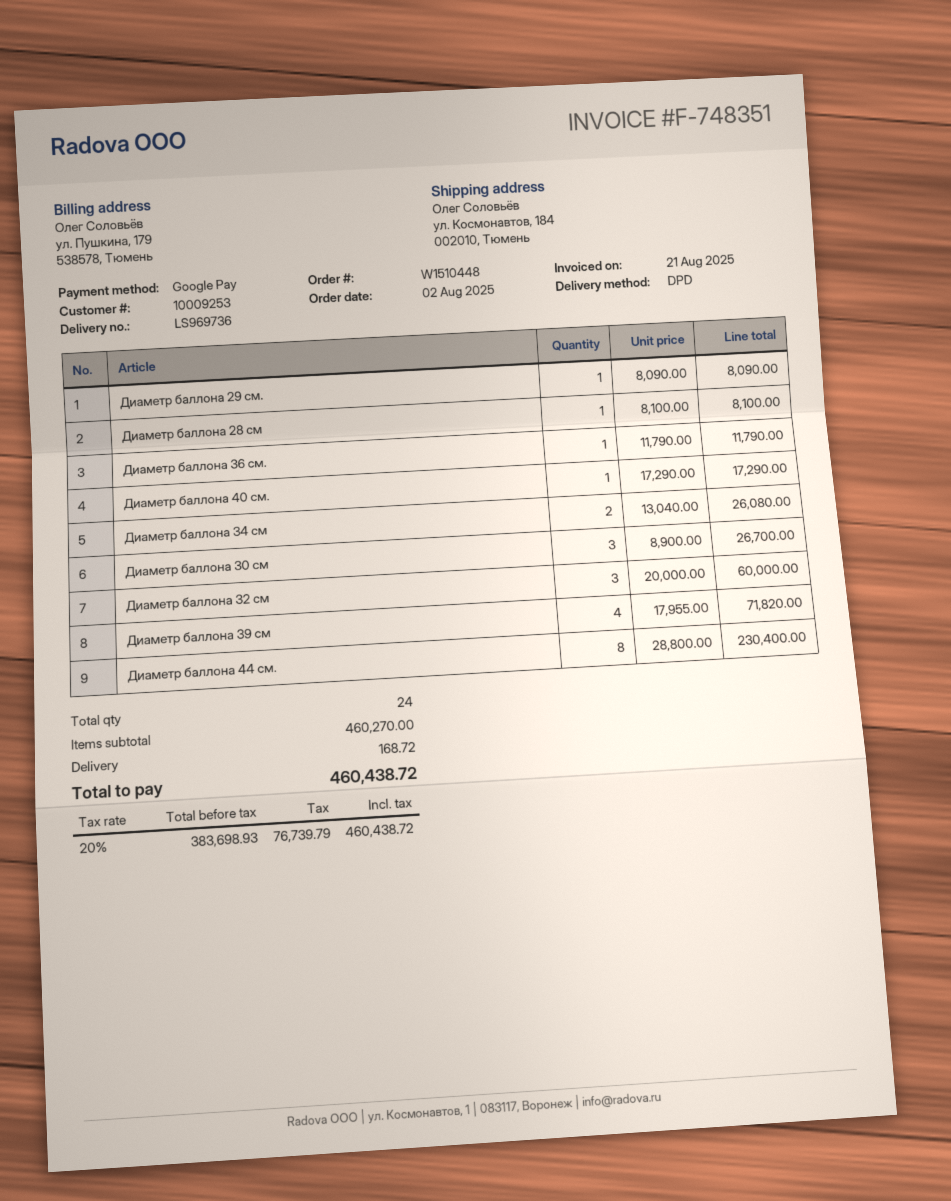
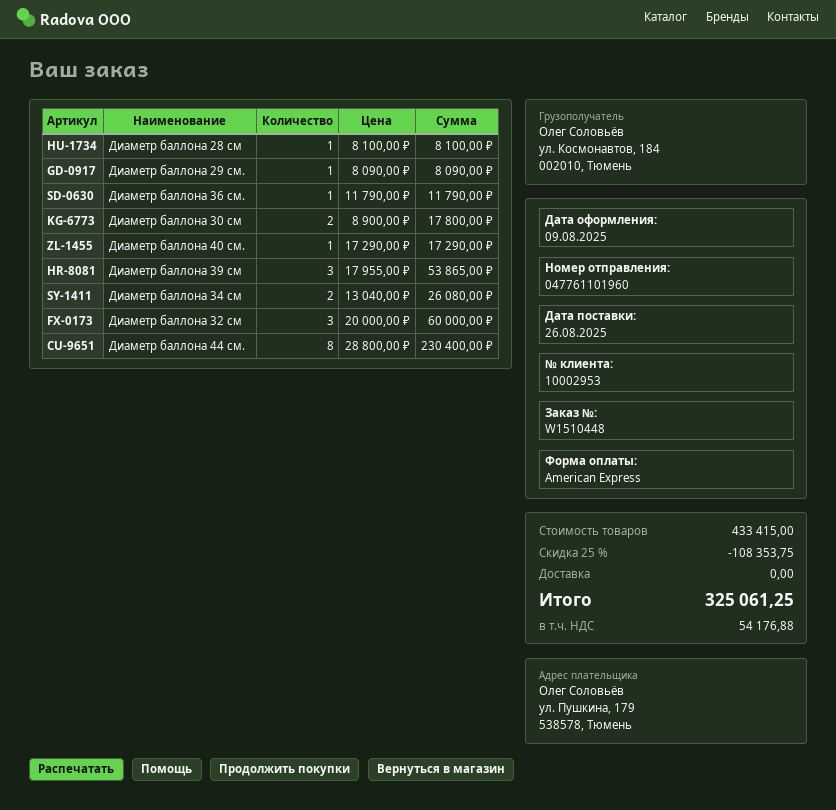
order date: 2025-08-02 -> 2025-08-09
customer number: 10009253 -> 10002953
payment method: Google Pay -> American Express
Диаметр баллона 30 см: 3 x 8900.00 = 26700.00 -> 2 x 8900.00 = 17800.00
Диаметр баллона 39 см: 4 x 17955.00 = 71820.00 -> 3 x 17955.00 = 53865.00
subtotal: 460270.00 -> 433415.00
discount: none -> 25% = 108353.75
shipping: 168.72 -> 0.00
tax: 76739.79 -> 54176.88
total: 460438.72 -> 325061.25

